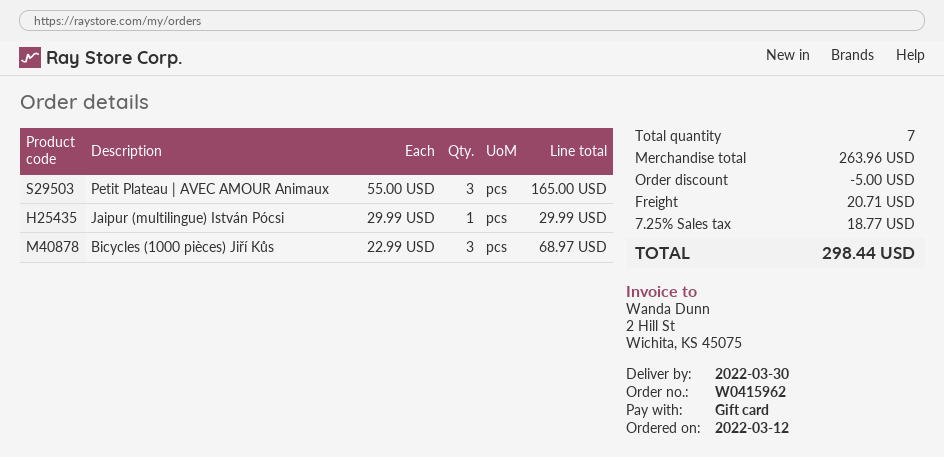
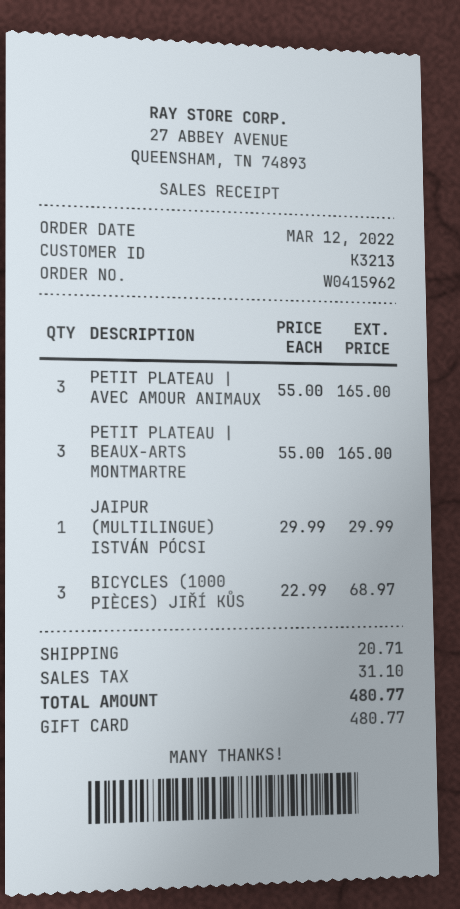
PETIT PLATEAU | BEAUX-ARTS MONTMARTRE: none -> 3 x 55.00 = 165.00
discount: 5.00 -> none
tax: 18.77 -> 31.10
total: 298.44 -> 480.77

